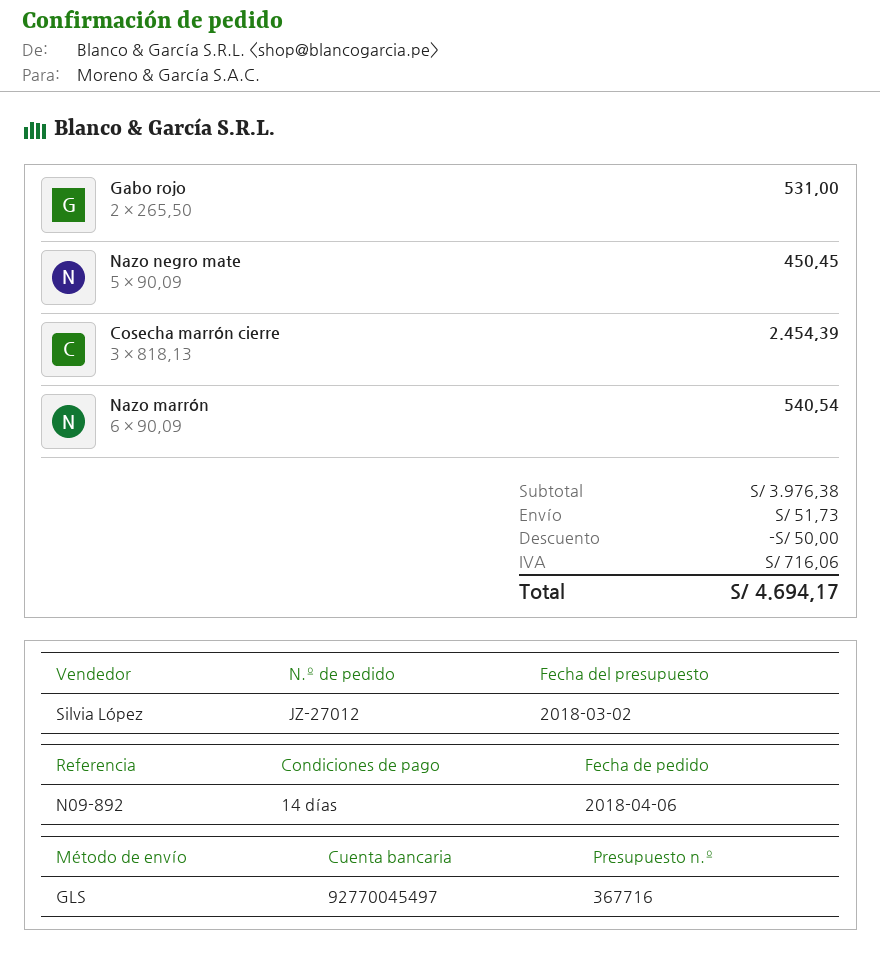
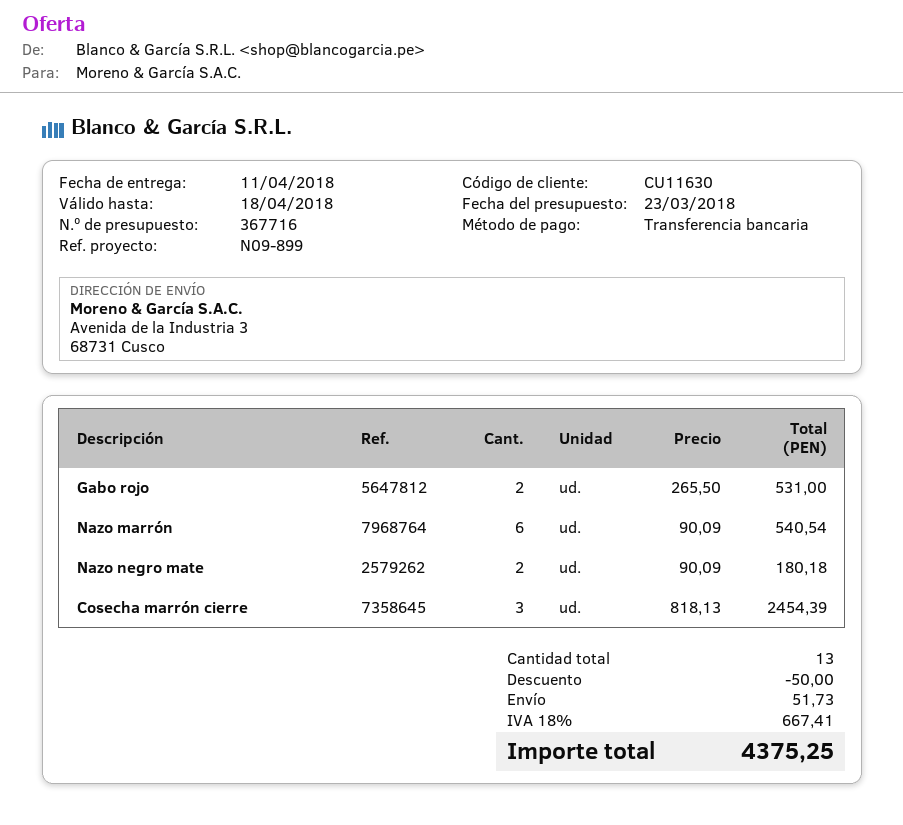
quote date: 2018-03-02 -> 2018-03-23
reference: N09-892 -> N09-899
Nazo negro mate: 5 x 90.09 = 450.45 -> 2 x 90.09 = 180.18
tax: 716.06 -> 667.41
total: 4694.17 -> 4375.25

